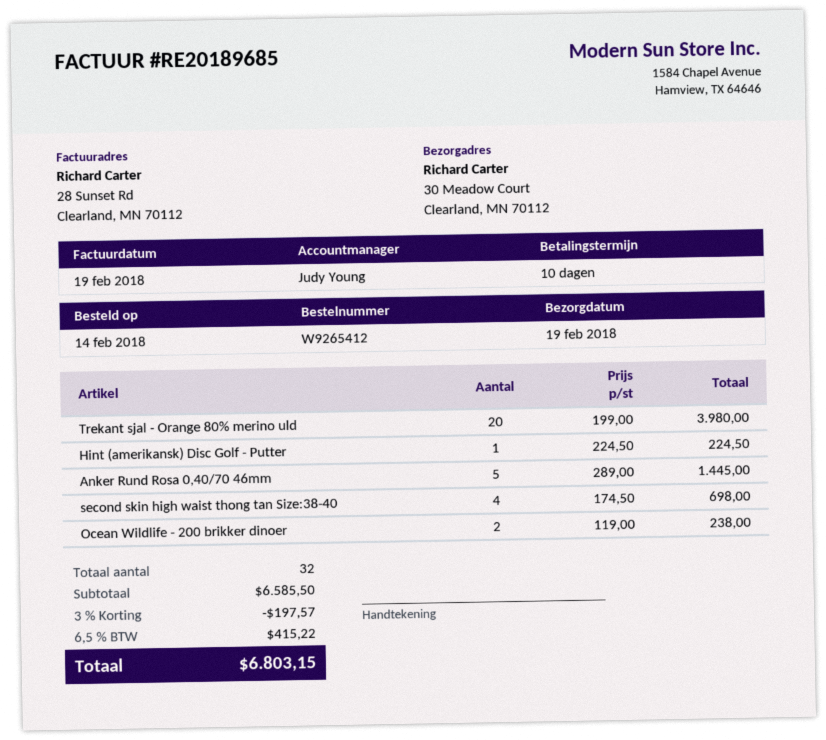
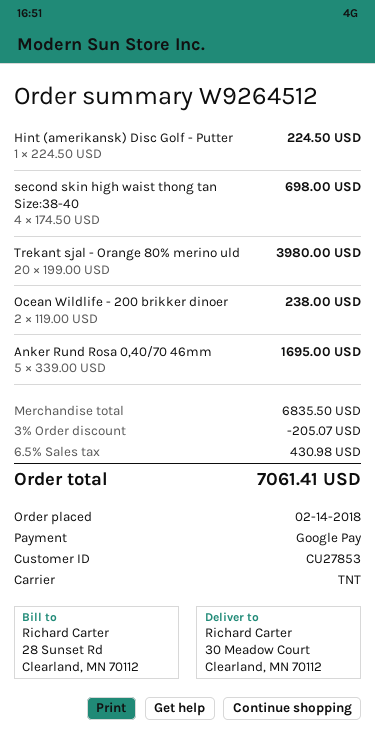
order number: W9265412 -> W9264512
Anker Rund Rosa 0,40/70 46mm: 5 x 289.00 = 1445.00 -> 5 x 339.00 = 1695.00
subtotal: 6585.50 -> 6835.50
discount: 3% = 197.57 -> 3% = 205.07
tax: 6.5% = 415.22 -> 6.5% = 430.98
total: 6803.15 -> 7061.41

